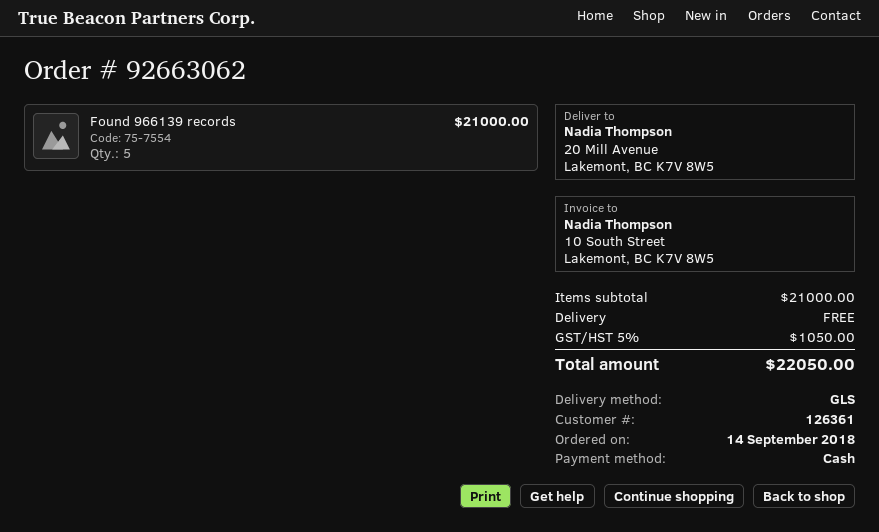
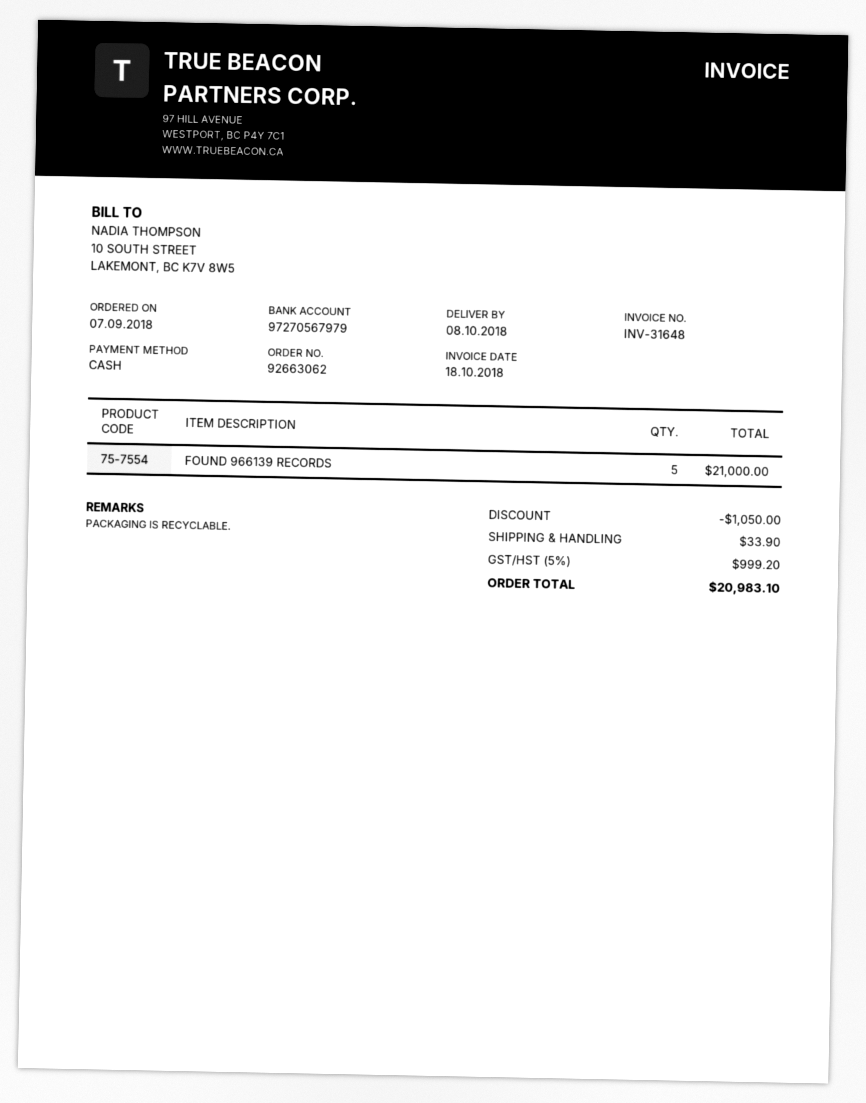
order date: 2018-09-14 -> 2018-09-07
discount: none -> 1050.00
shipping: 0.00 -> 33.90
tax: 5% = 1050.00 -> 5% = 999.20
total: 22050.00 -> 20983.10

